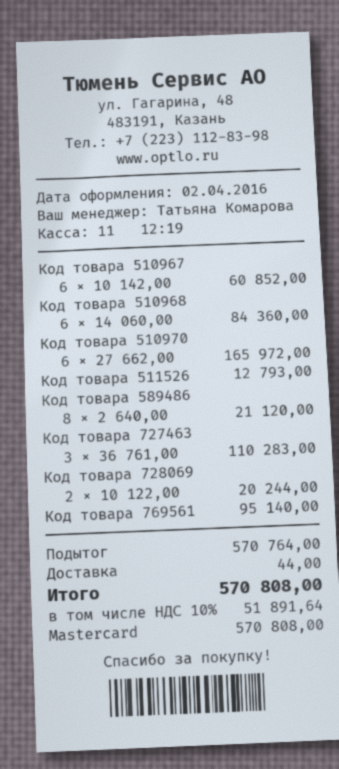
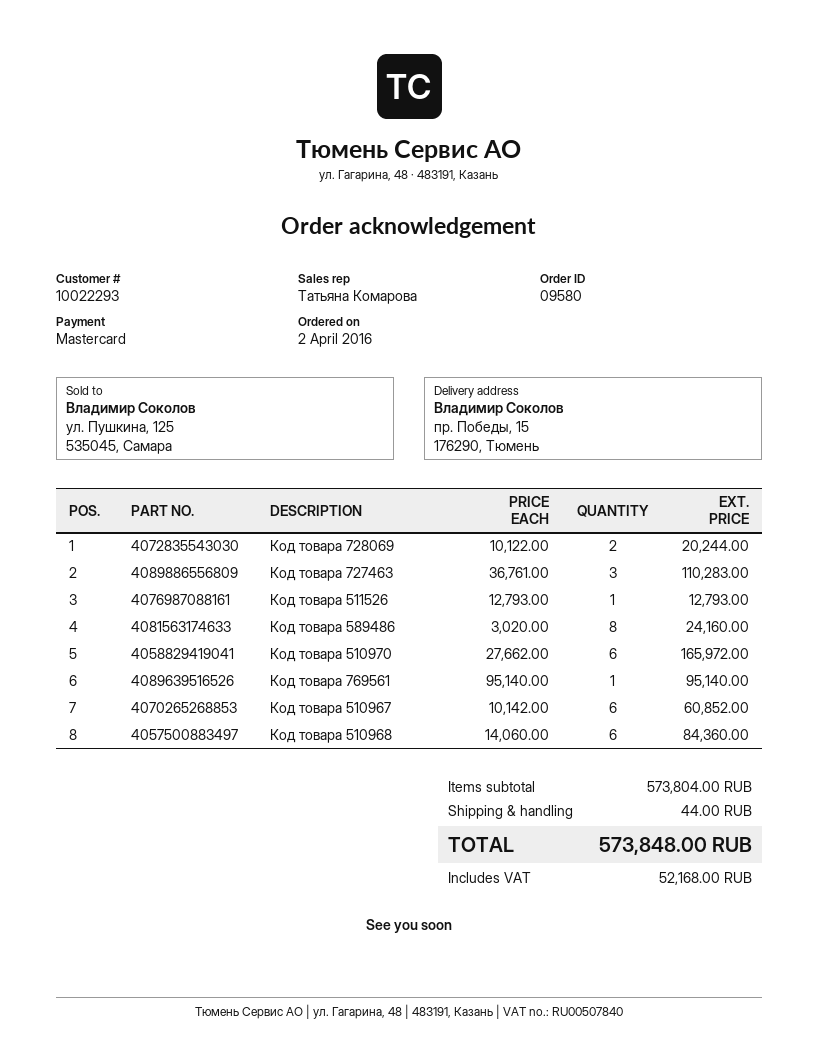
Код товара 589486: 8 x 2640.00 = 21120.00 -> 8 x 3020.00 = 24160.00
subtotal: 570764.00 -> 573804.00
tax: 51891.64 -> 52168.00
total: 570808.00 -> 573848.00

